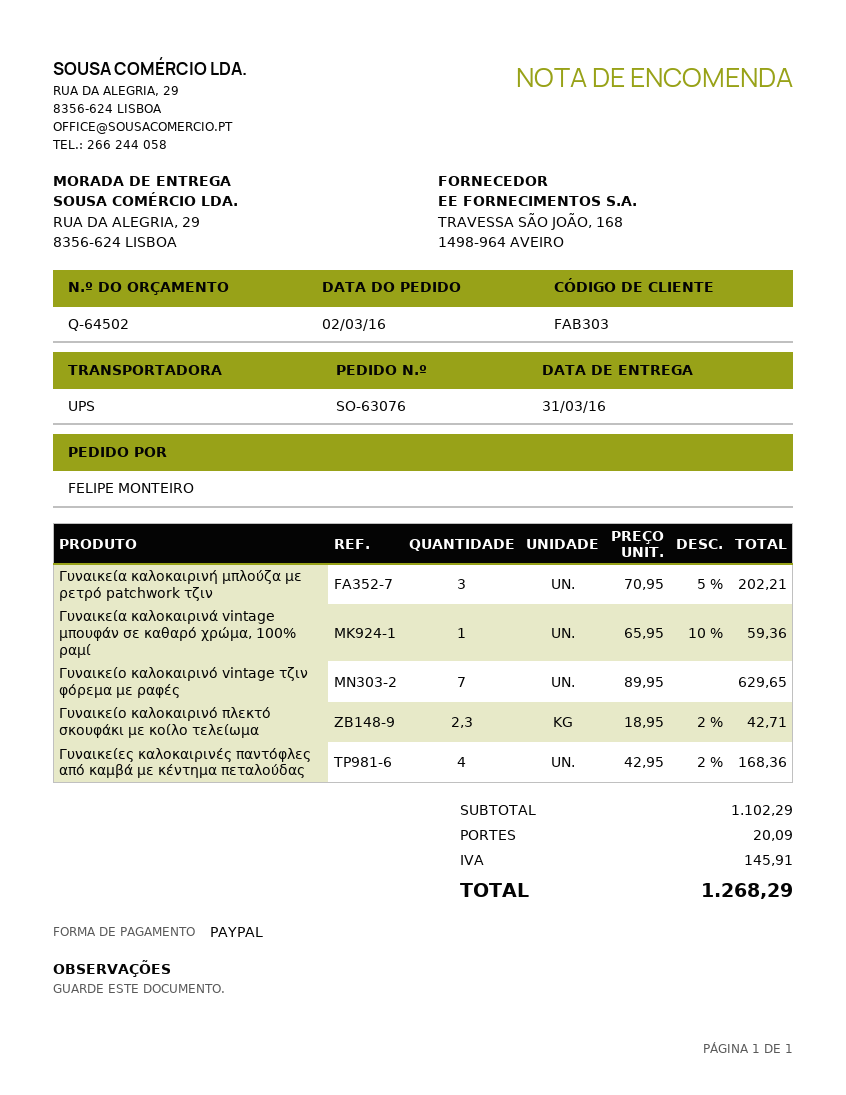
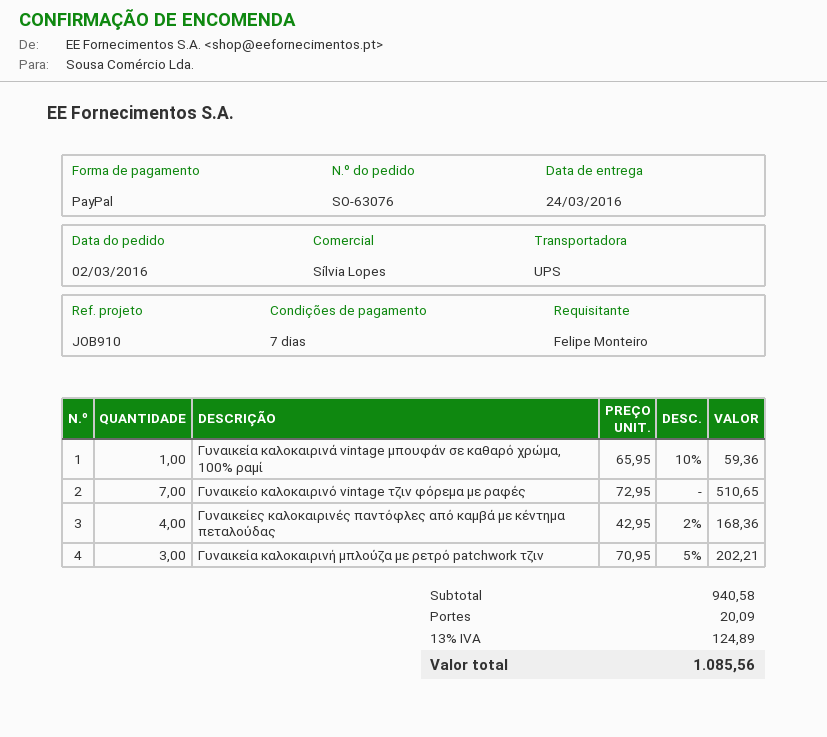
delivery date: 2016-03-31 -> 2016-03-24
Γυναικείο καλοκαιρινό vintage τζιν φόρεμα με ραφές: 7 x 89.95 = 629.65 -> 7 x 72.95 = 510.65
Γυναικείο καλοκαιρινό πλεκτό σκουφάκι με κοίλο τελείωμα: 2.3 x 18.95 - 2% = 42.71 -> none
subtotal: 1102.29 -> 940.58
tax: 145.91 -> 124.89
total: 1268.29 -> 1085.56

